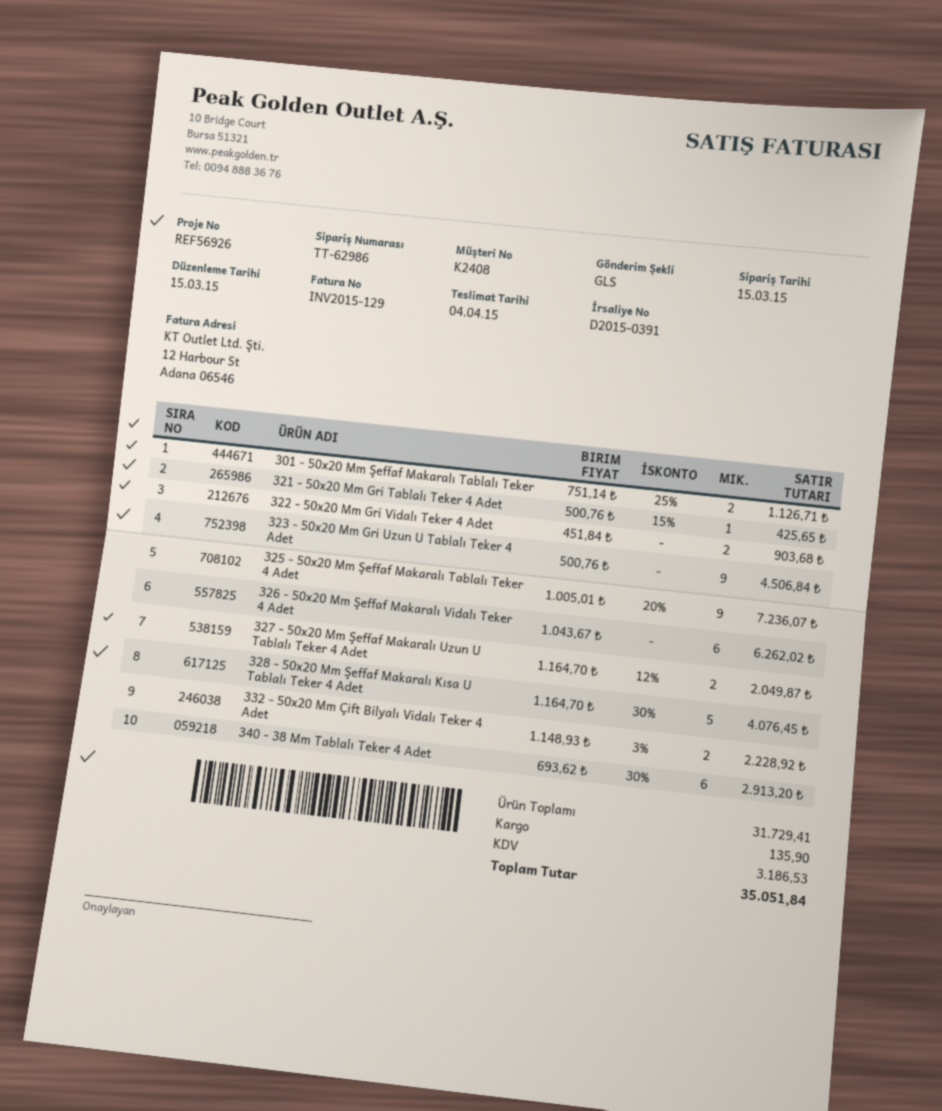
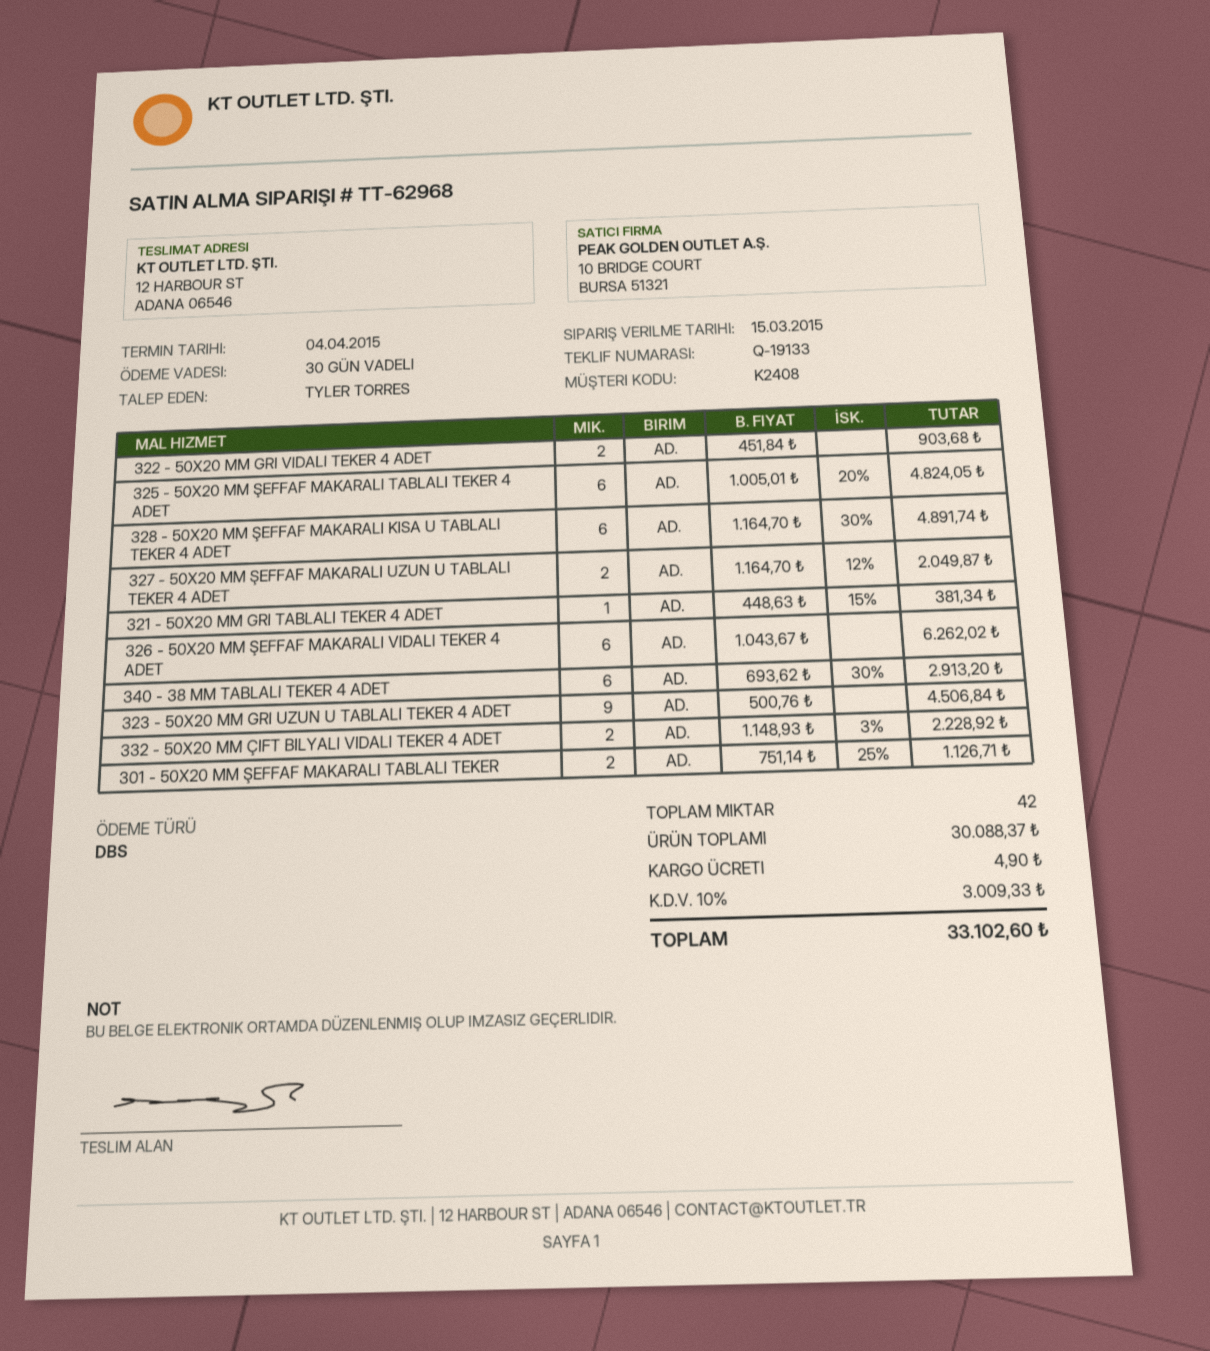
order number: TT-62986 -> TT-62968
321 - 50x20 Mm Gri Tablalı Teker 4 Adet: 1 x 500.76 - 15% = 425.65 -> 1 x 448.63 - 15% = 381.34
325 - 50x20 Mm Şeffaf Makaralı Tablalı Teker 4 Adet: 9 x 1005.01 - 20% = 7236.07 -> 6 x 1005.01 - 20% = 4824.05
328 - 50x20 Mm Şeffaf Makaralı Kısa U Tablalı Teker 4 Adet: 5 x 1164.70 - 30% = 4076.45 -> 6 x 1164.70 - 30% = 4891.74
subtotal: 31729.41 -> 30088.37
shipping: 135.90 -> 4.90
tax: 3186.53 -> 3009.33
total: 35051.84 -> 33102.60

